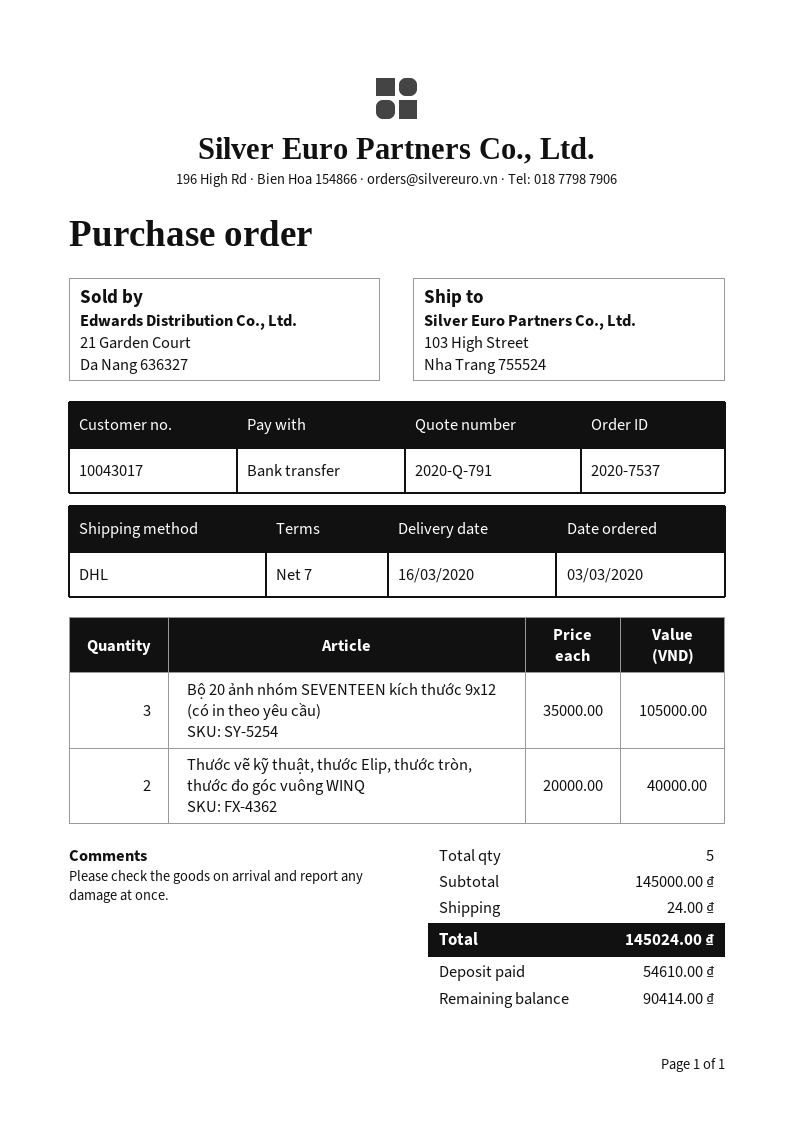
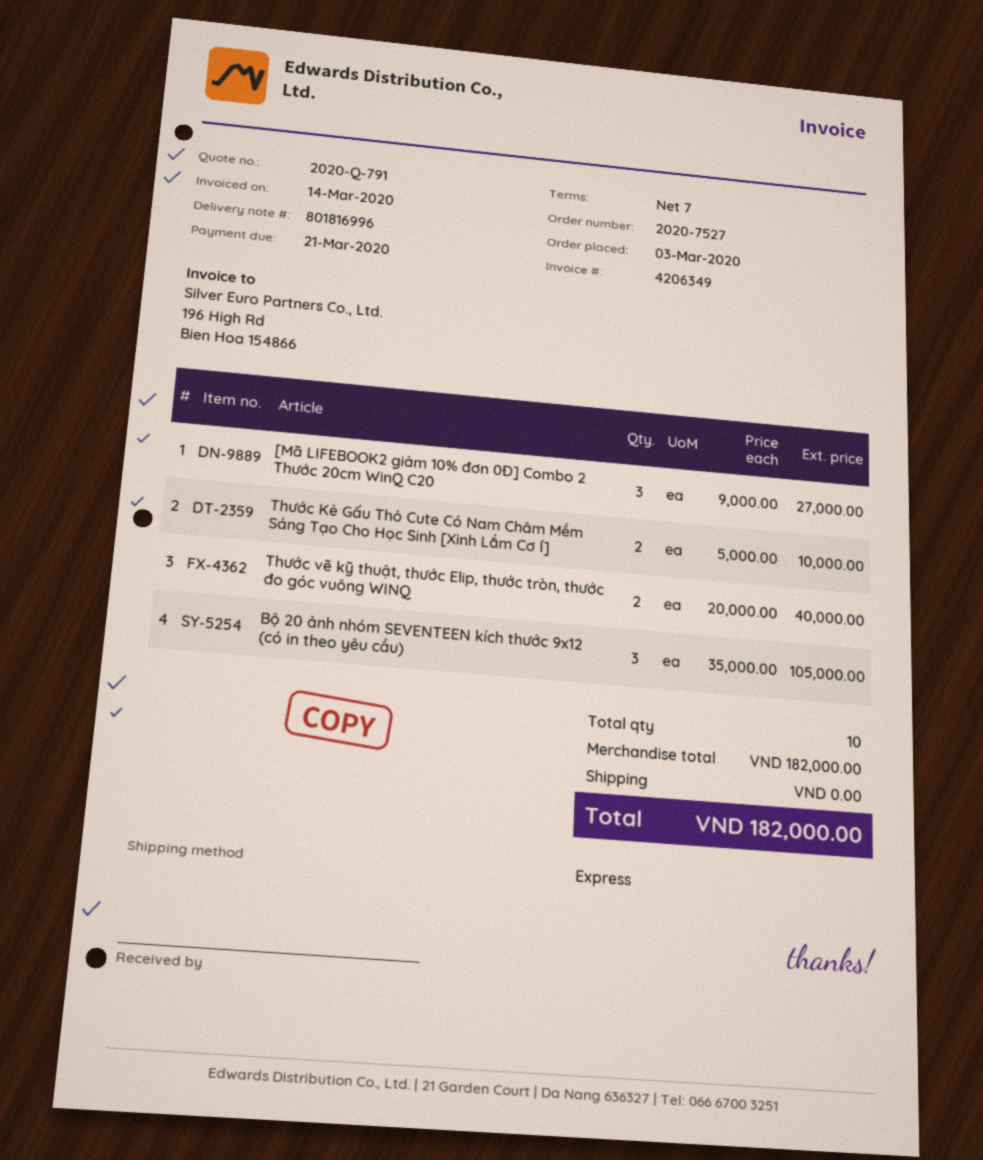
order number: 2020-7537 -> 2020-7527
shipping method: DHL -> express
[Mã LIFEBOOK2 giảm 10% đơn 0Đ] Combo 2 Thước 20cm WinQ C20: none -> 3 x 9000.00 = 27000.00
Thước Kẻ Gấu Thỏ Cute Có Nam Châm Mềm Sáng Tạo Cho Học Sinh [Xinh Lắm Cơ Í]: none -> 2 x 5000.00 = 10000.00
total quantity: 5 -> 10
subtotal: 145000.00 -> 182000.00
shipping: 24.00 -> 0.00
total: 145024.00 -> 182000.00

